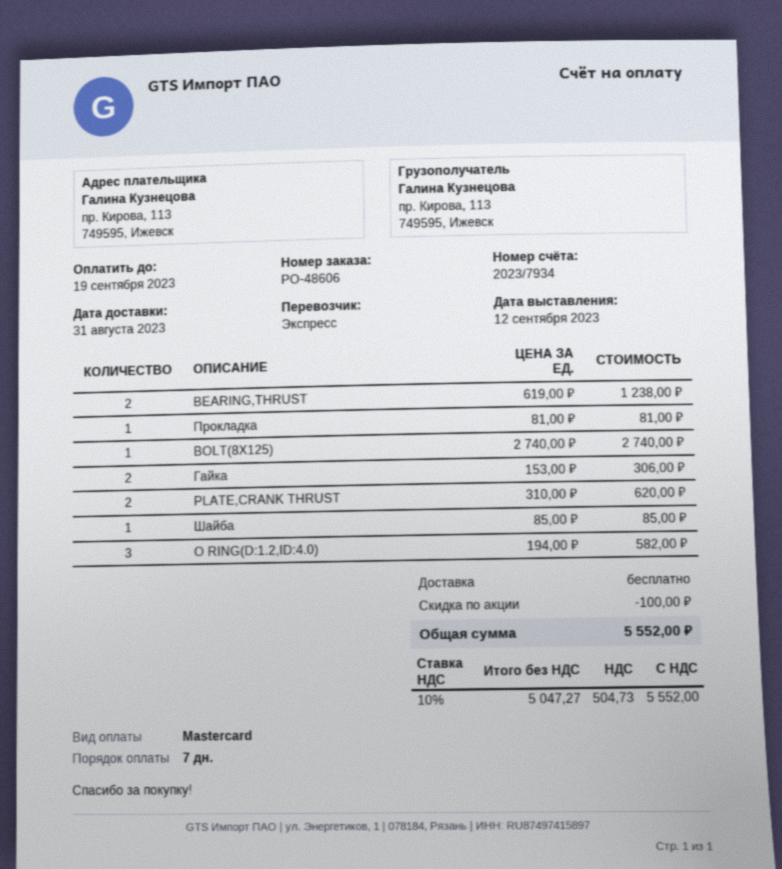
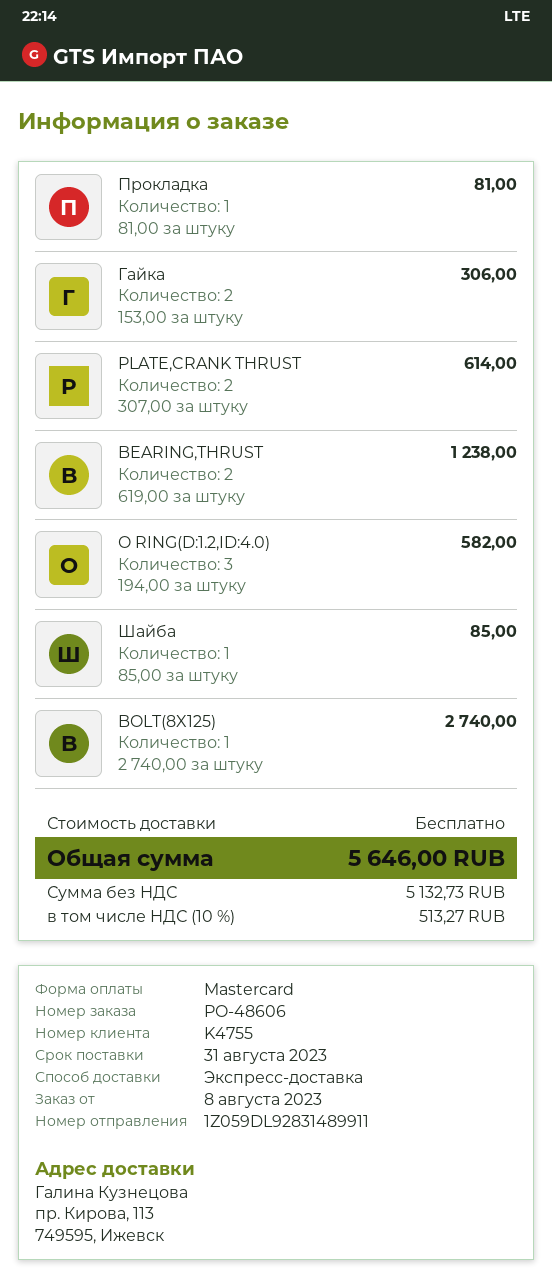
PLATE,CRANK THRUST: 2 x 310.00 = 620.00 -> 2 x 307.00 = 614.00
discount: 100.00 -> none
net: 5047.27 -> 5132.73
tax: 10% = 504.73 -> 10% = 513.27
total: 5552.00 -> 5646.00

